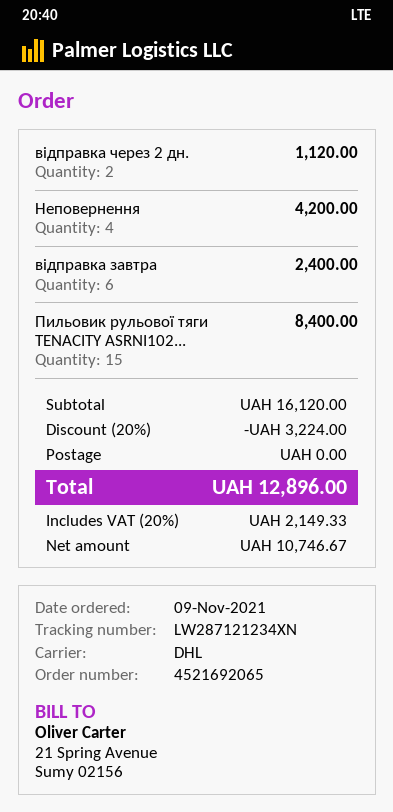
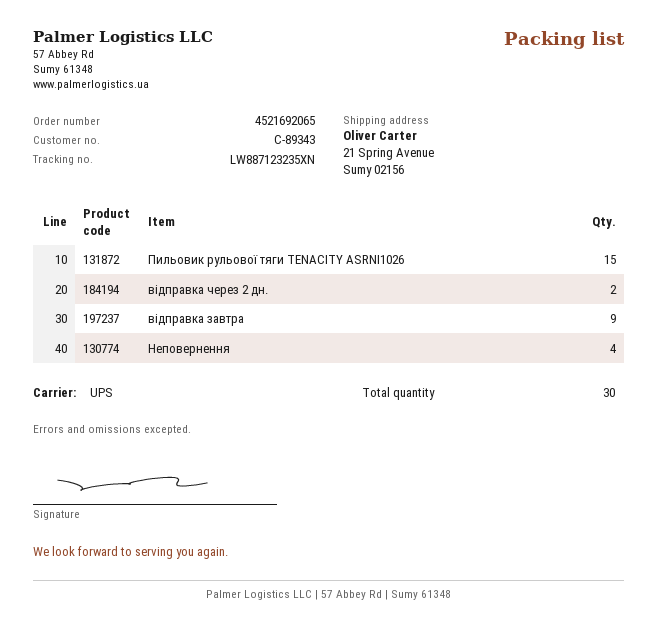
shipping method: DHL -> UPS
tracking number: LW287121234XN -> LW887123235XN
відправка завтра: 6 -> 9

